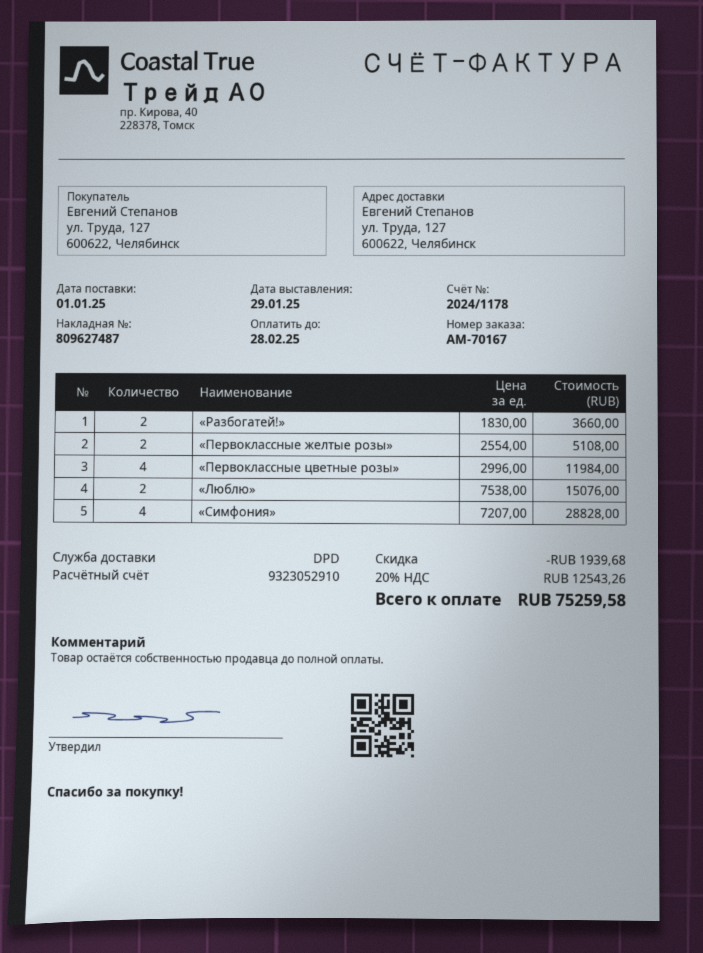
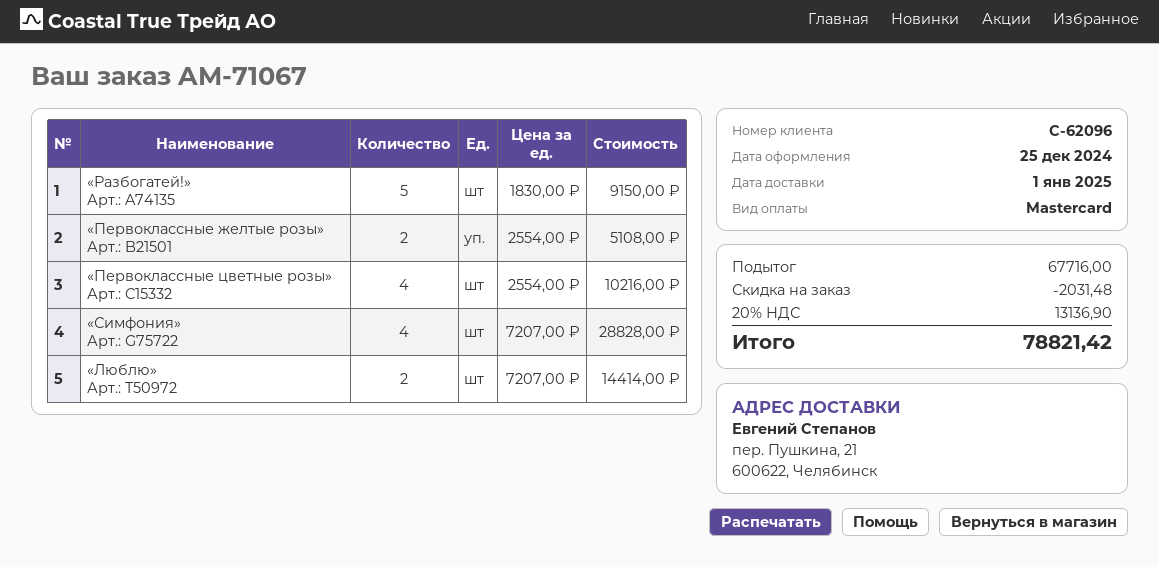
order number: AM-70167 -> AM-71067
ship to: ул. Труда, 127, 600622, Челябинск -> пер. Пушкина, 21, 600622, Челябинск
«Разбогатей!»: 2 x 1830.00 = 3660.00 -> 5 x 1830.00 = 9150.00
«Первоклассные цветные розы»: 4 x 2996.00 = 11984.00 -> 4 x 2554.00 = 10216.00
«Люблю»: 2 x 7538.00 = 15076.00 -> 2 x 7207.00 = 14414.00
discount: 1939.68 -> 2031.48
tax: 20% = 12543.26 -> 20% = 13136.90
total: 75259.58 -> 78821.42

